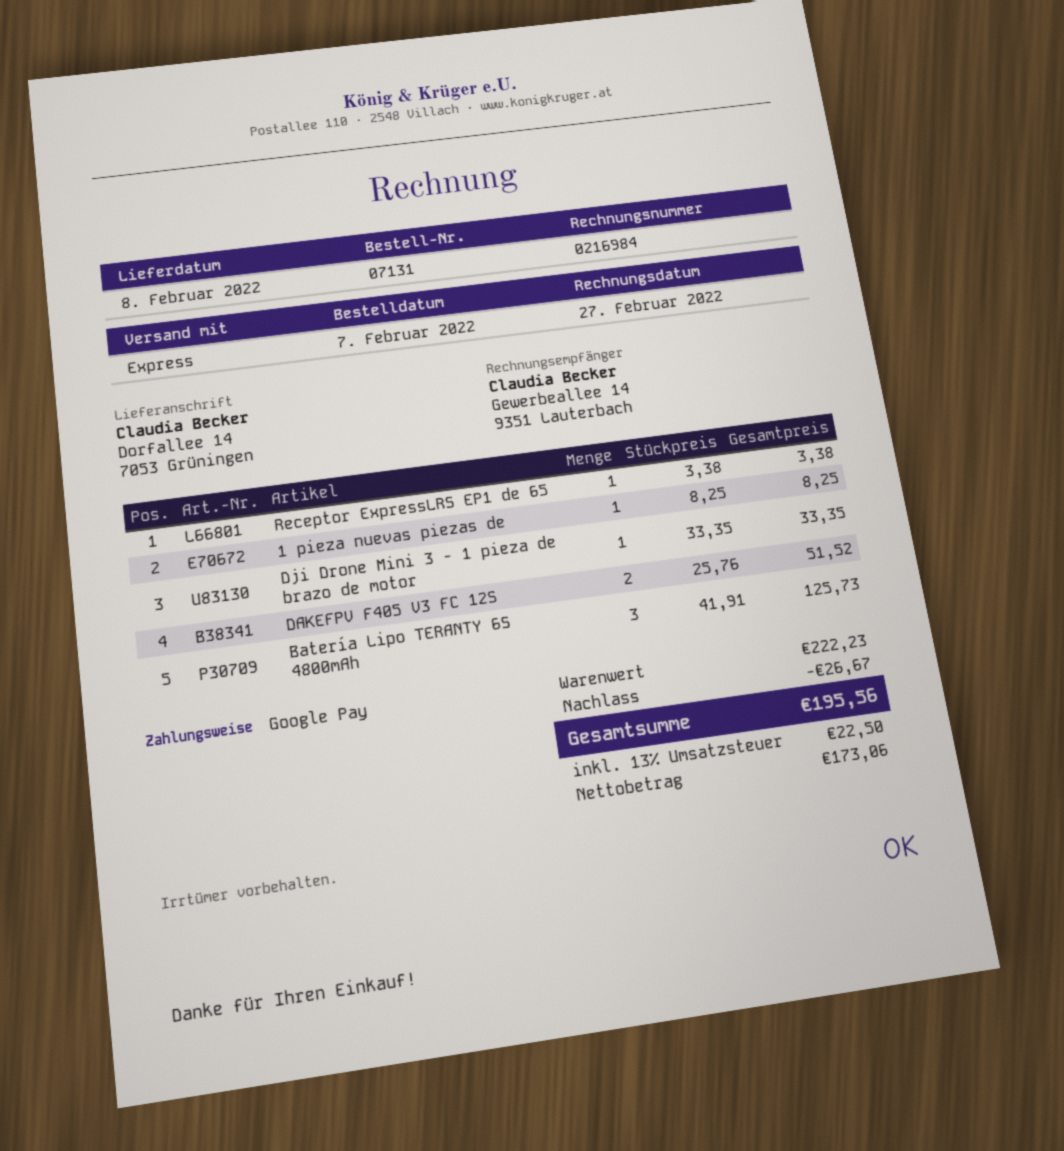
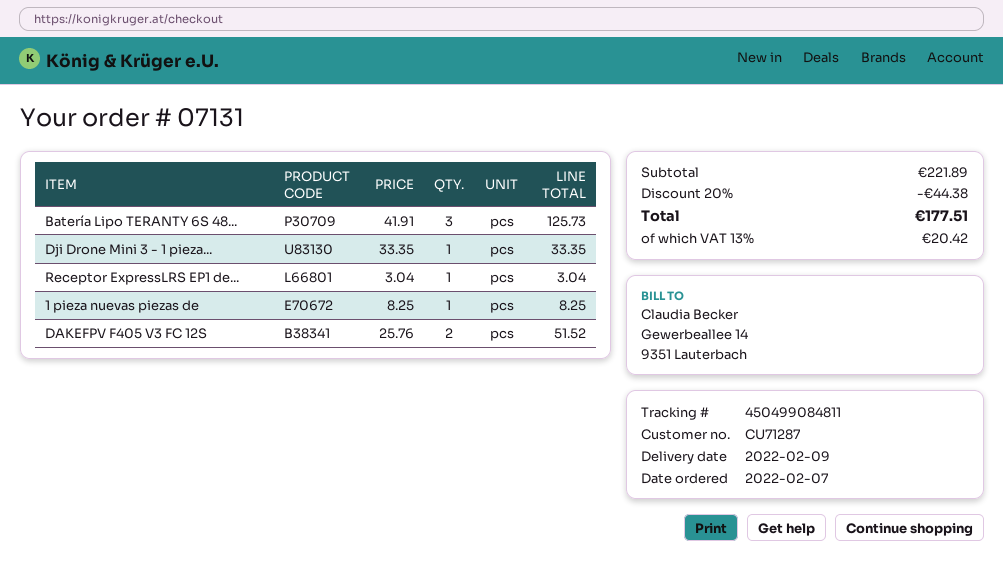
delivery date: 2022-02-08 -> 2022-02-09
Receptor ExpressLRS EP1 de 65: 1 x 3.38 = 3.38 -> 1 x 3.04 = 3.04
subtotal: 222.23 -> 221.89
discount: 26.67 -> 44.38
tax: 13% = 22.50 -> 13% = 20.42
total: 195.56 -> 177.51

